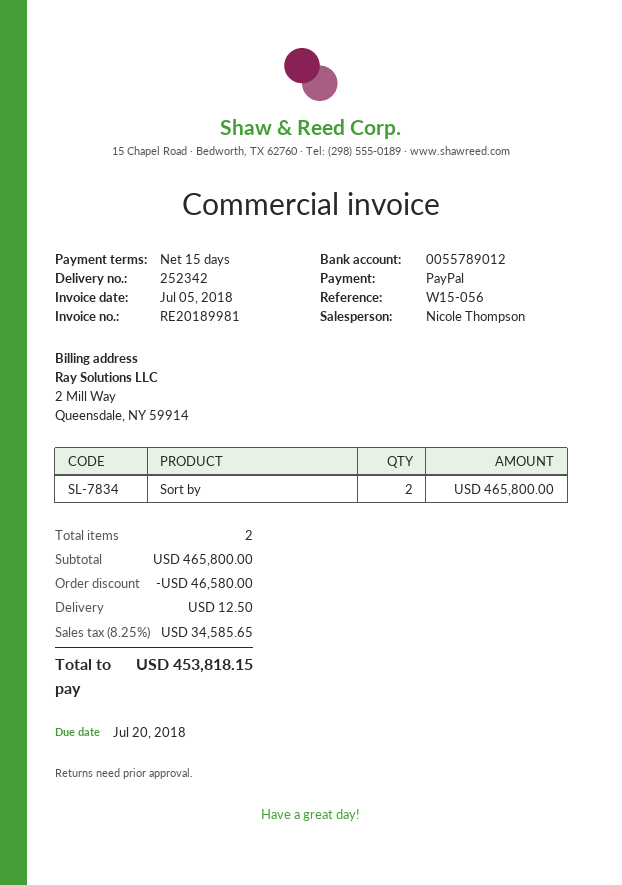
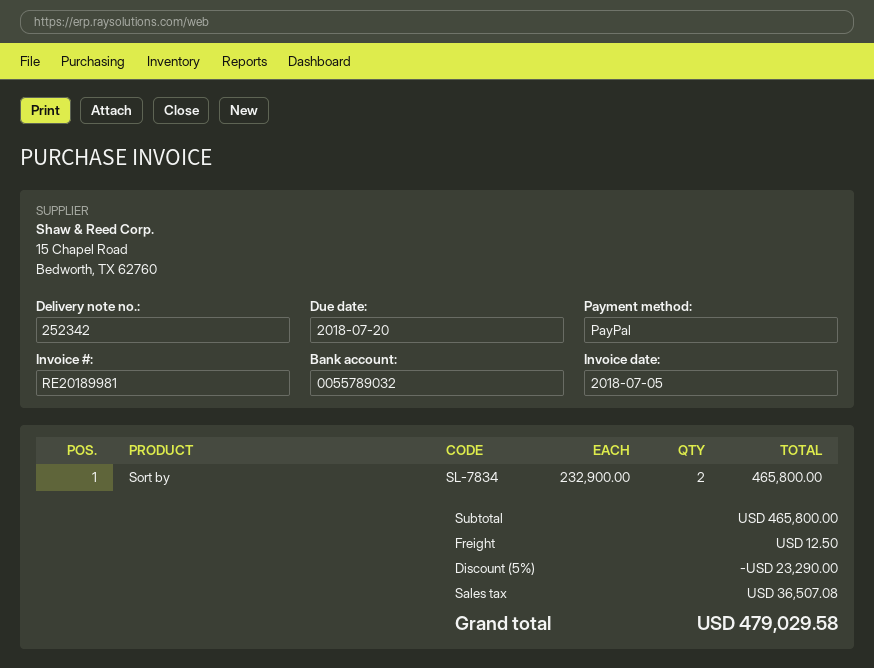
bank account: 0055789012 -> 0055789032
discount: 46580.00 -> 23290.00
tax: 34585.65 -> 36507.08
total: 453818.15 -> 479029.58

